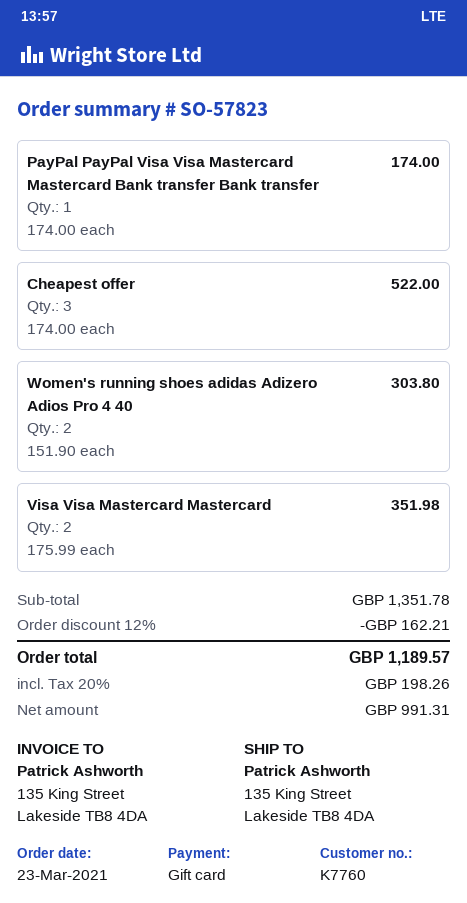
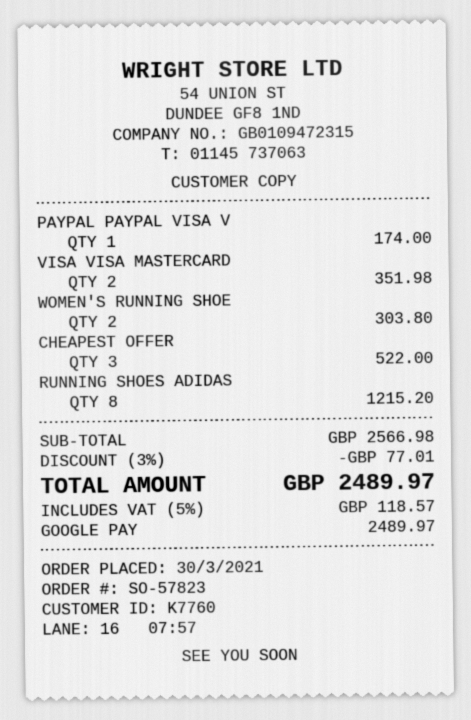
order date: 2021-03-23 -> 2021-03-30
payment method: gift card -> Google Pay
RUNNING SHOES ADIDAS: none -> 8 for 1215.20
subtotal: 1351.78 -> 2566.98
discount: 12% = 162.21 -> 3% = 77.01
tax: 20% = 198.26 -> 5% = 118.57
total: 1189.57 -> 2489.97

